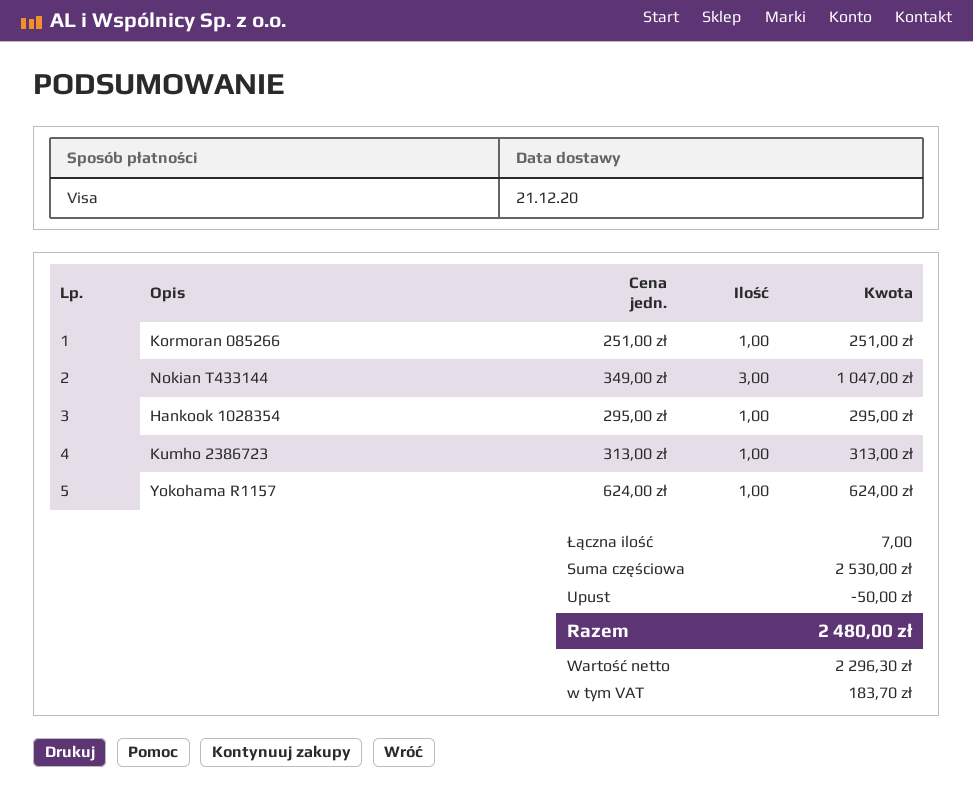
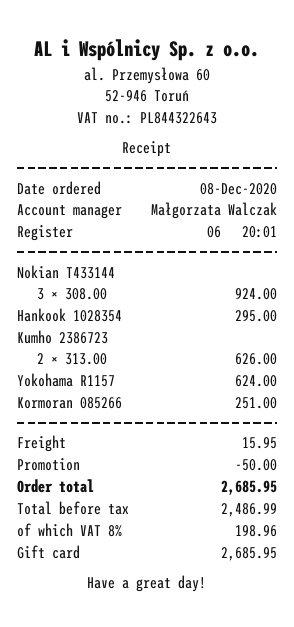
payment method: Visa -> gift card
Nokian T433144: 3 x 349.00 = 1047.00 -> 3 x 308.00 = 924.00
Kumho 2386723: 1 x 313.00 = 313.00 -> 2 x 313.00 = 626.00
shipping: none -> 15.95
net: 2296.30 -> 2486.99
tax: 183.70 -> 198.96
total: 2480.00 -> 2685.95

